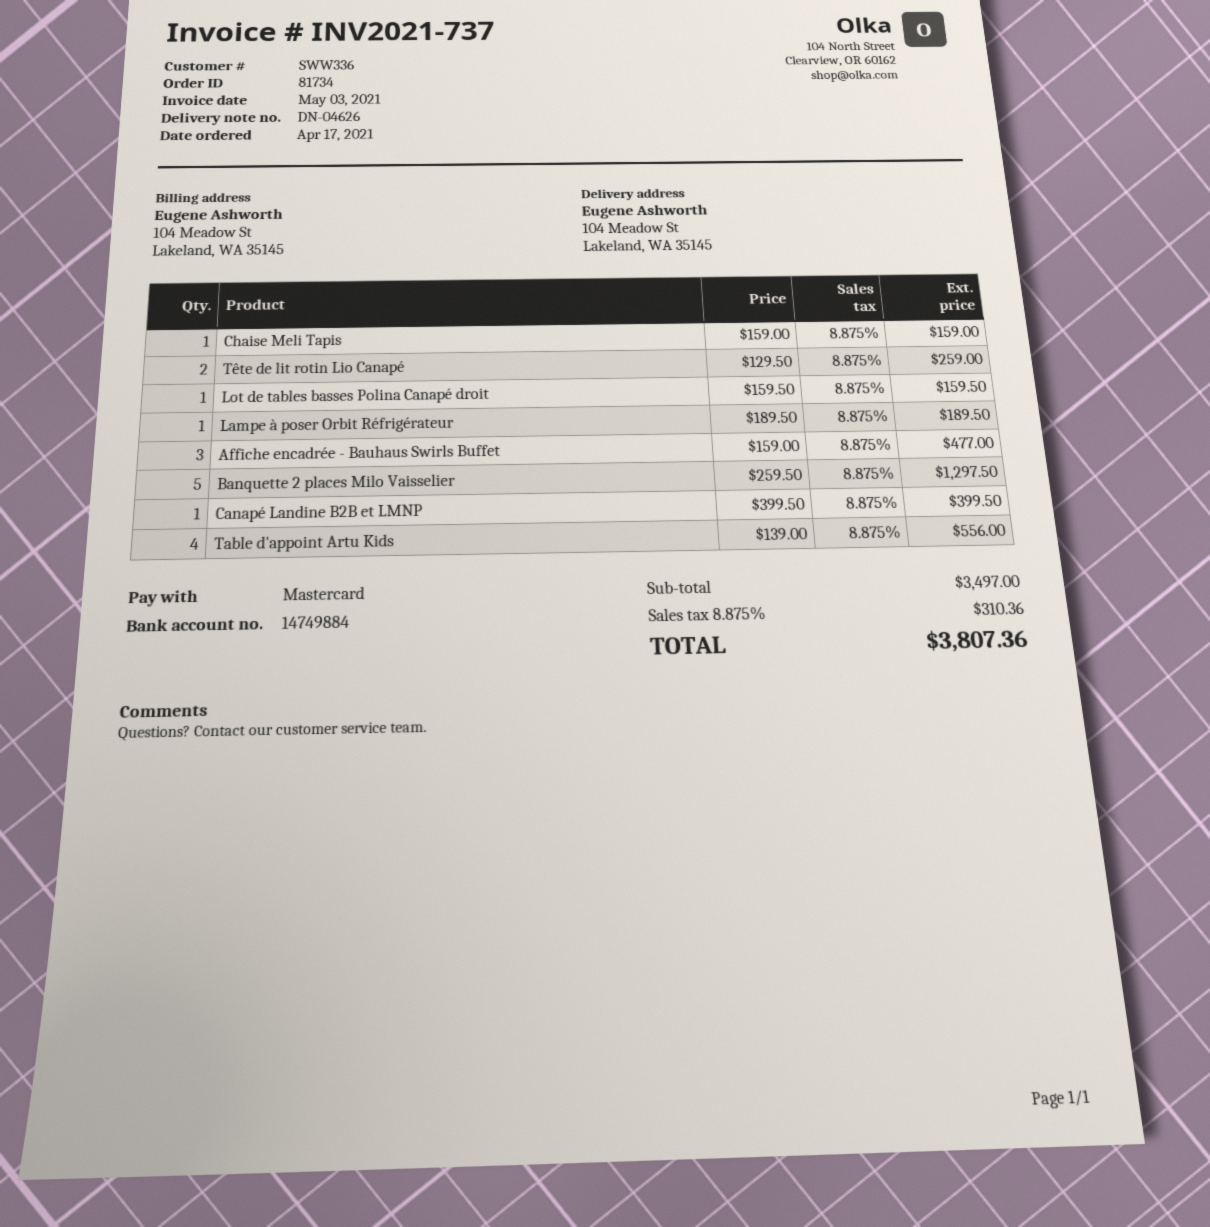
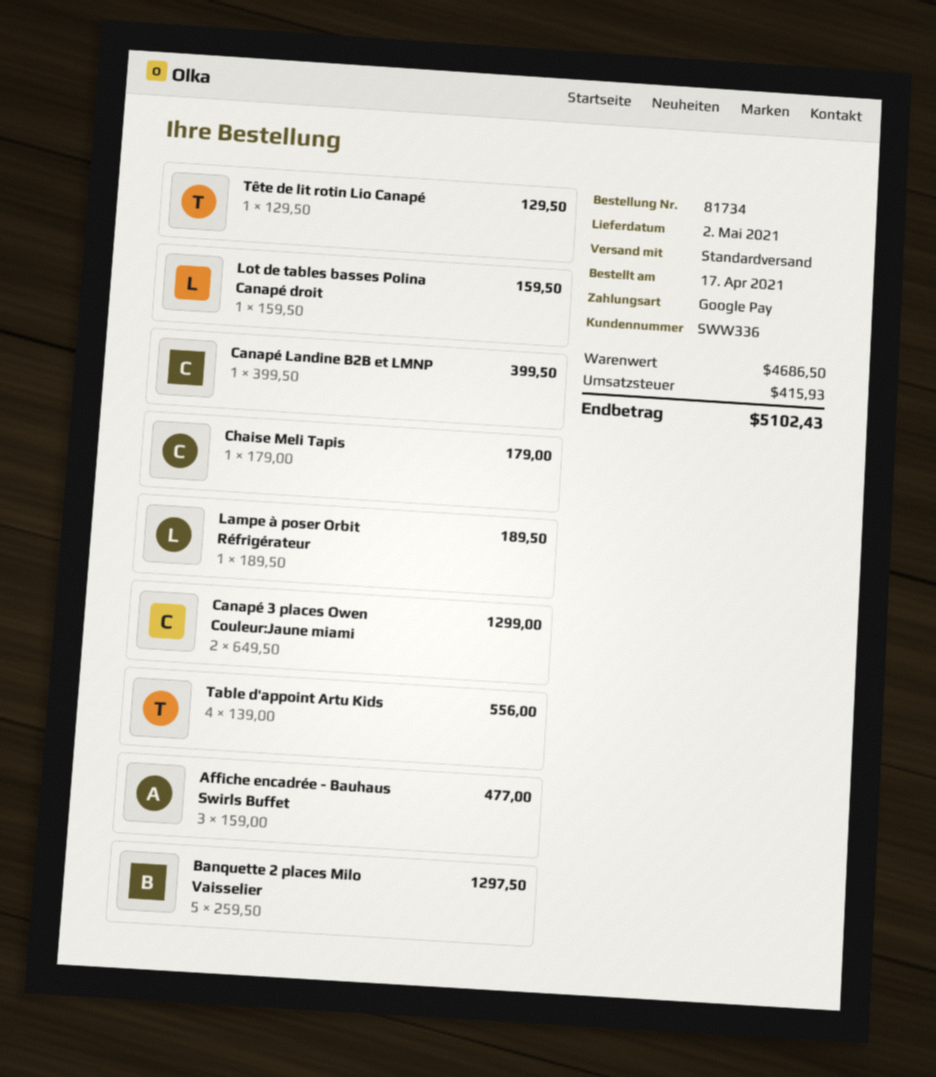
payment method: Mastercard -> Google Pay
Chaise Meli Tapis: 1 x 159.00 = 159.00 -> 1 x 179.00 = 179.00
Tête de lit rotin Lio Canapé: 2 x 129.50 = 259.00 -> 1 x 129.50 = 129.50
Canapé 3 places Owen Couleur:Jaune miami: none -> 2 x 649.50 = 1299.00
subtotal: 3497.00 -> 4686.50
tax: 310.36 -> 415.93
total: 3807.36 -> 5102.43

